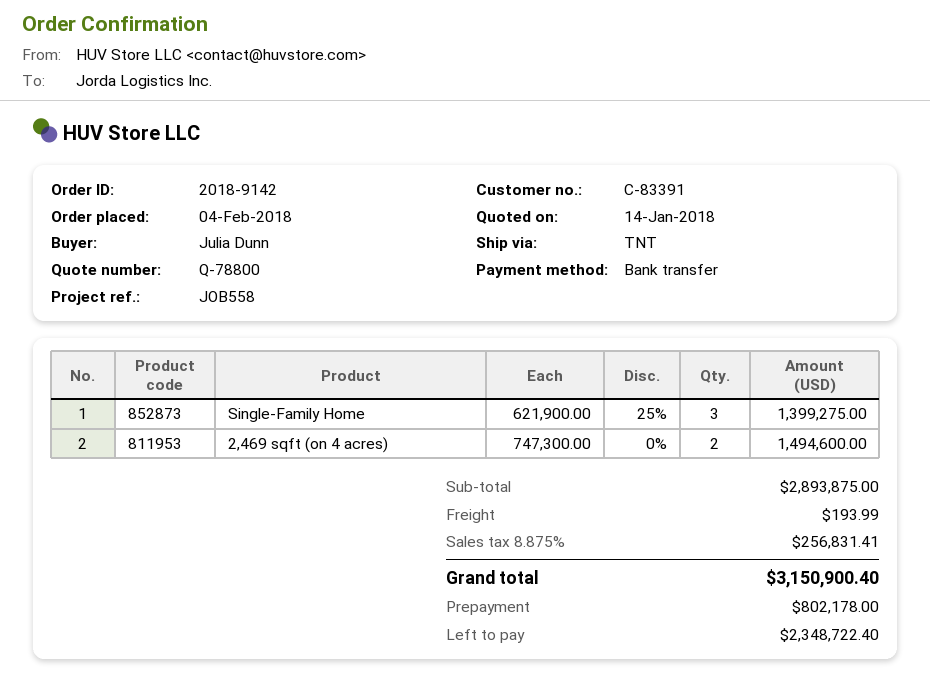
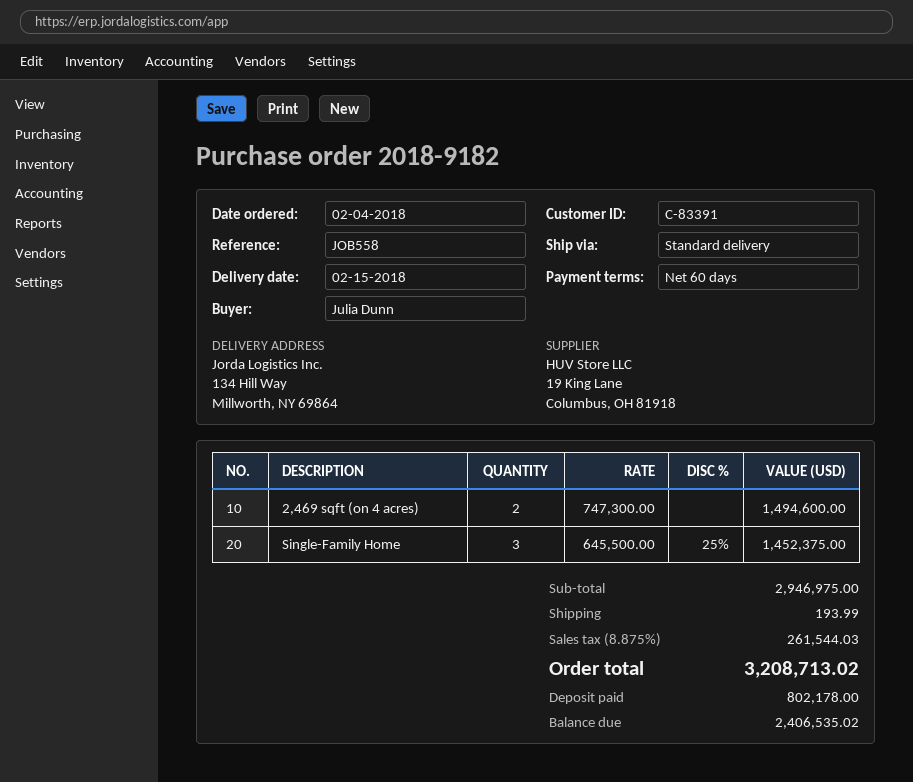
order number: 2018-9142 -> 2018-9182
shipping method: TNT -> standard
Single-Family Home: 3 x 621900.00 - 25% = 1399275.00 -> 3 x 645500.00 - 25% = 1452375.00
subtotal: 2893875.00 -> 2946975.00
tax: 8.875% = 256831.41 -> 8.875% = 261544.03
total: 3150900.40 -> 3208713.02
balance: 2348722.40 -> 2406535.02

